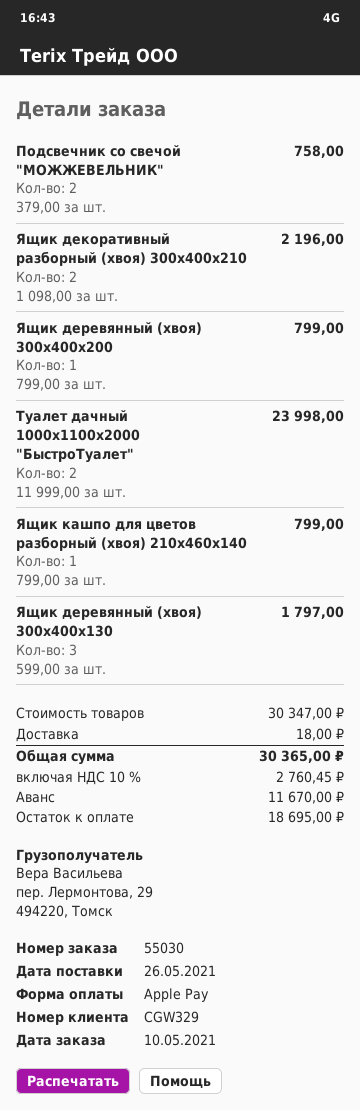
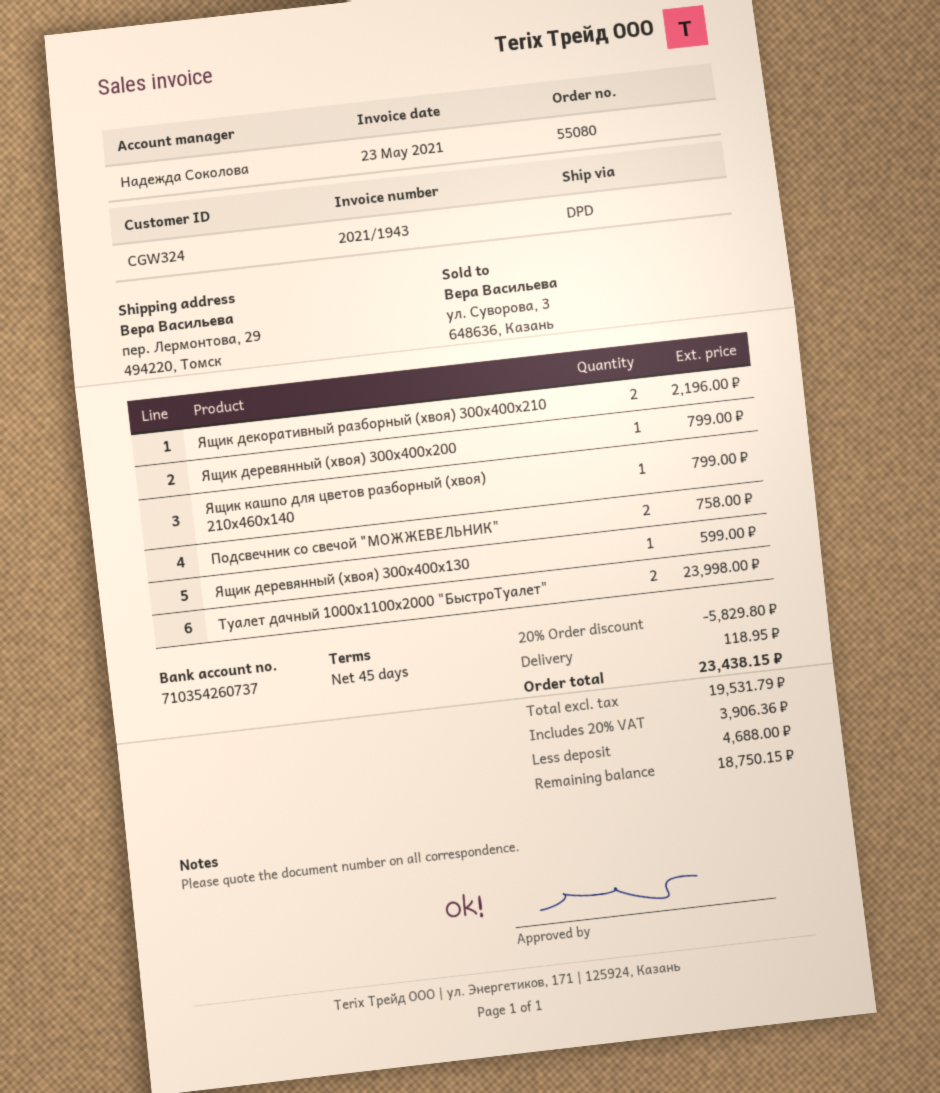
order number: 55030 -> 55080
customer number: CGW329 -> CGW324
Ящик деревянный (хвоя) 300х400х130: 3 for 1797.00 -> 1 for 599.00
discount: none -> 20% = 5829.80
shipping: 18.00 -> 118.95
tax: 10% = 2760.45 -> 20% = 3906.36
total: 30365.00 -> 23438.15
deposit: 11670.00 -> 4688.00
balance: 18695.00 -> 18750.15

